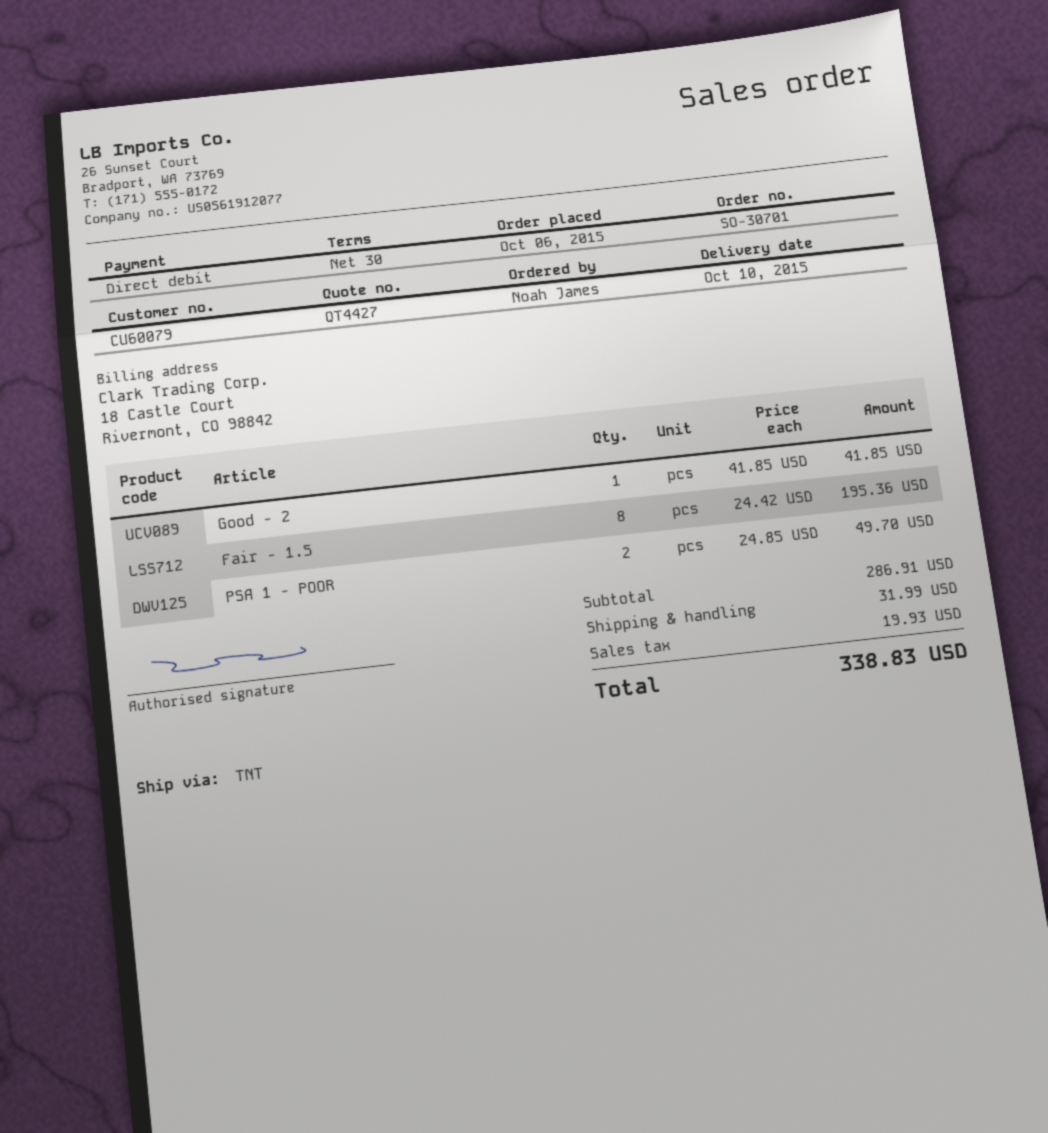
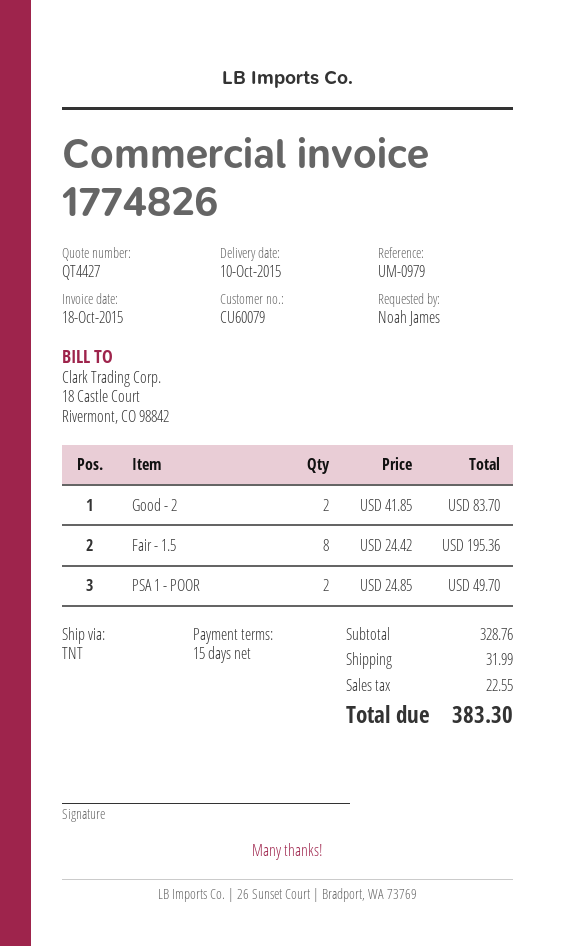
payment terms: 30 days -> 15 days
Good - 2: 1 x 41.85 = 41.85 -> 2 x 41.85 = 83.70
subtotal: 286.91 -> 328.76
tax: 19.93 -> 22.55
total: 338.83 -> 383.30

